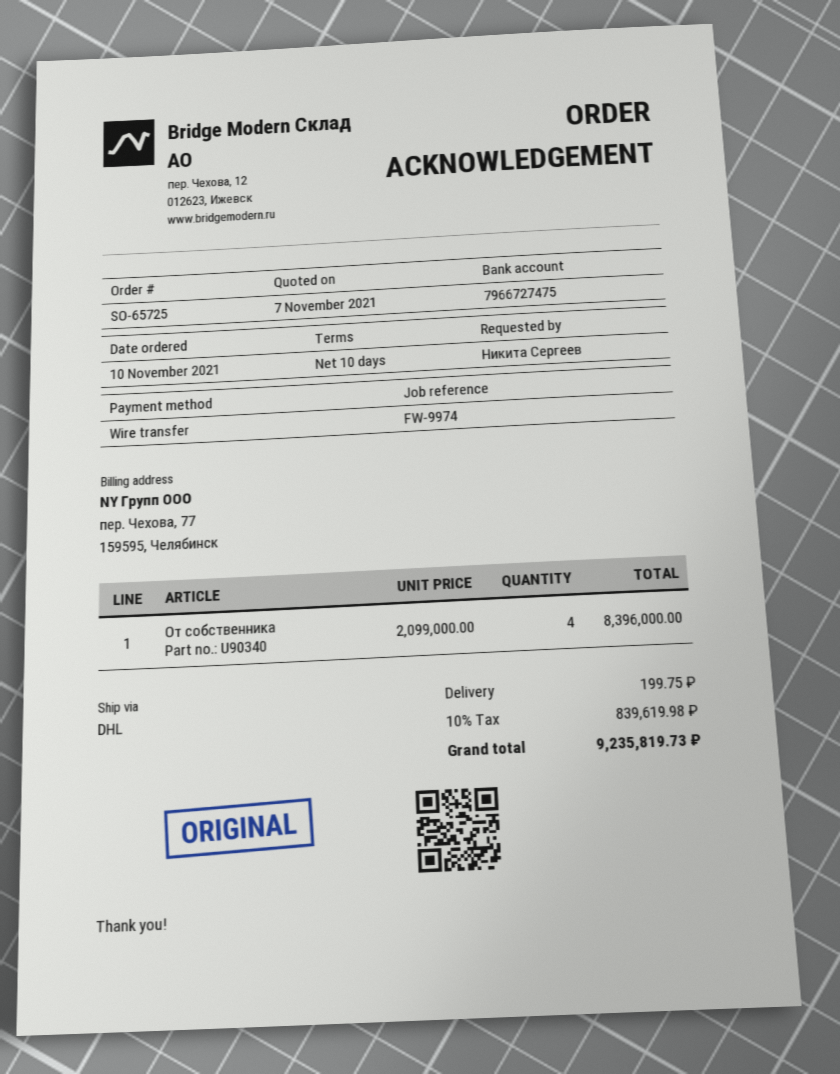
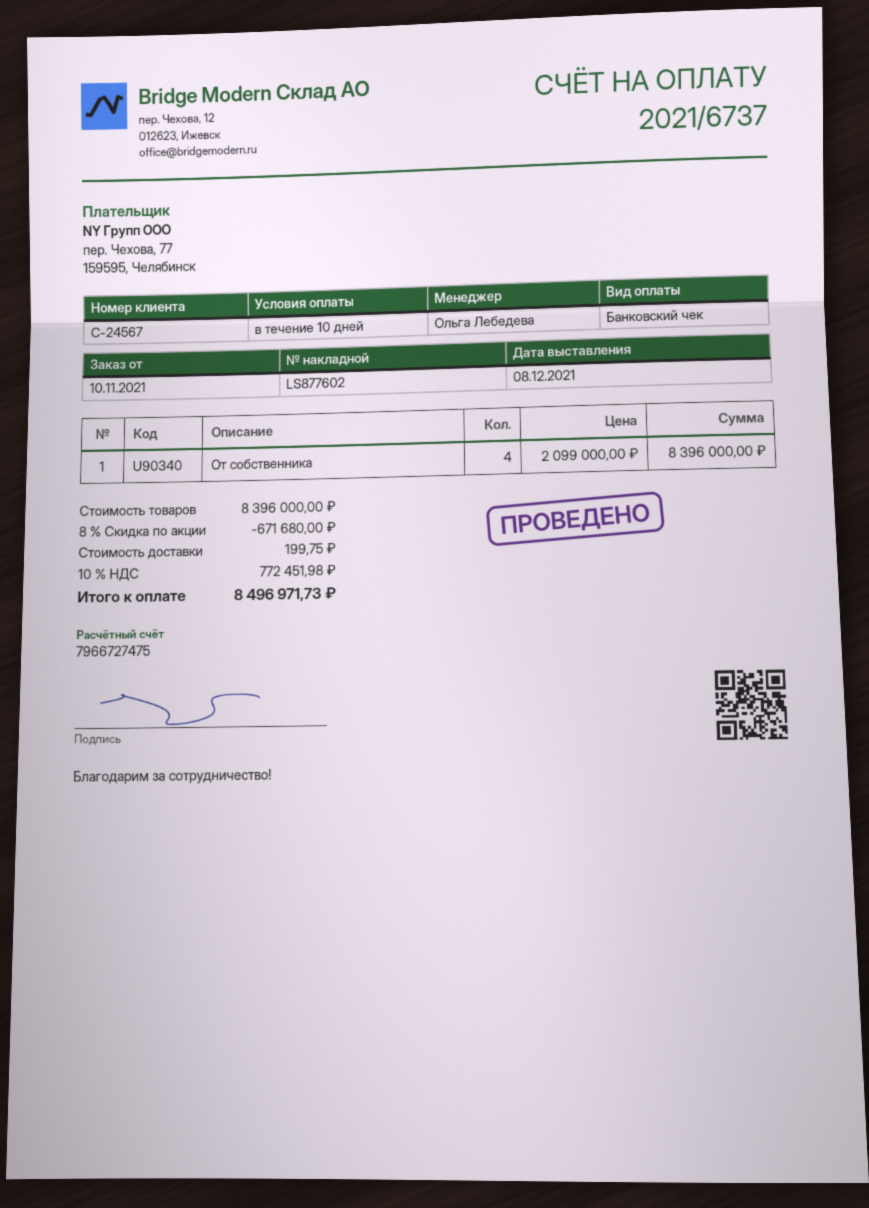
payment method: bank transfer -> cheque
discount: none -> 8% = 671680.00
tax: 10% = 839619.98 -> 10% = 772451.98
total: 9235819.73 -> 8496971.73

